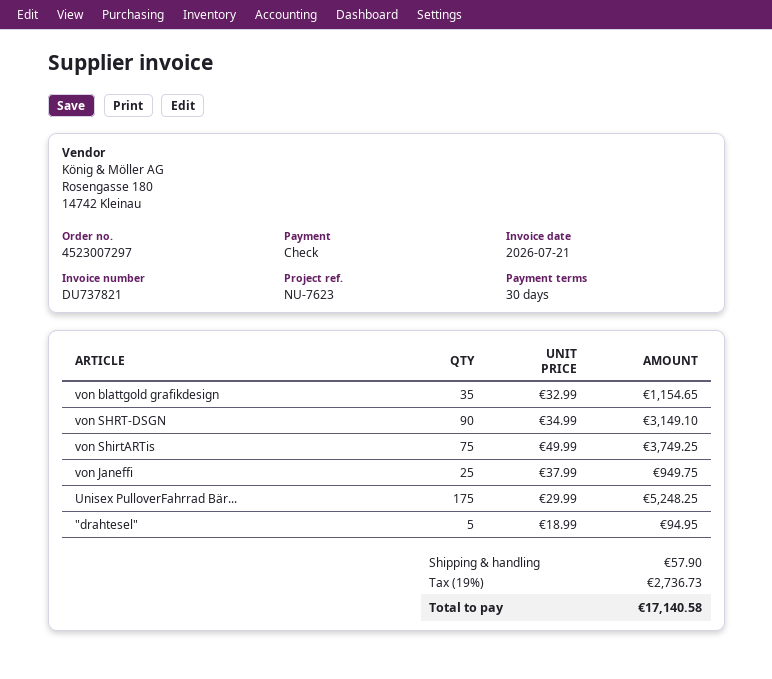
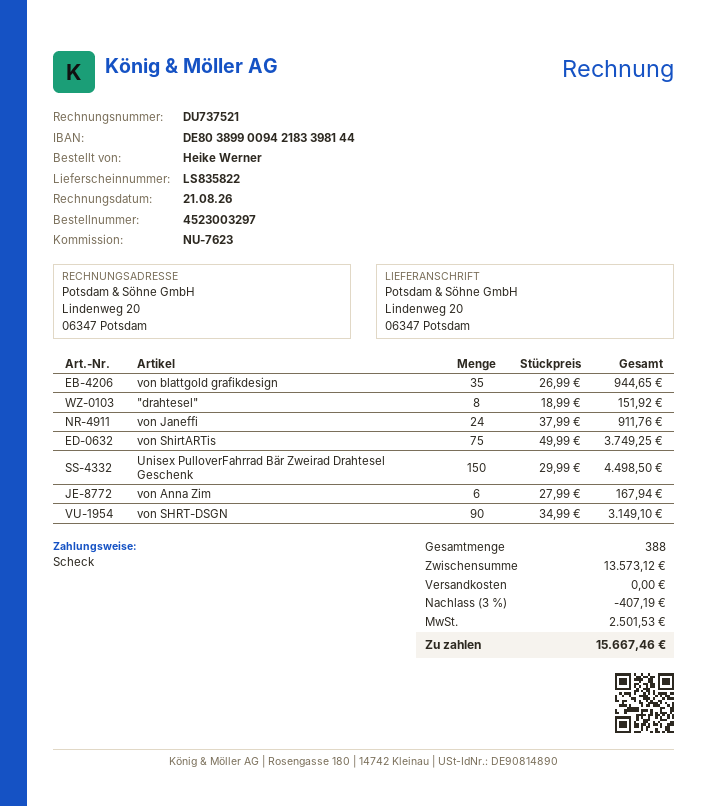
order number: 4523007297 -> 4523003297
invoice number: DU737821 -> DU737521
invoice date: 2026-07-21 -> 2026-08-21
von blattgold grafikdesign: 35 x 32.99 = 1154.65 -> 35 x 26.99 = 944.65
von Janeffi: 25 x 37.99 = 949.75 -> 24 x 37.99 = 911.76
Unisex PulloverFahrrad Bär...: 175 x 29.99 = 5248.25 -> 150 x 29.99 = 4498.50
"drahtesel": 5 x 18.99 = 94.95 -> 8 x 18.99 = 151.92
von Anna Zim: none -> 6 x 27.99 = 167.94
discount: none -> 3% = 407.19
shipping: 57.90 -> 0.00
tax: 2736.73 -> 2501.53
total: 17140.58 -> 15667.46

